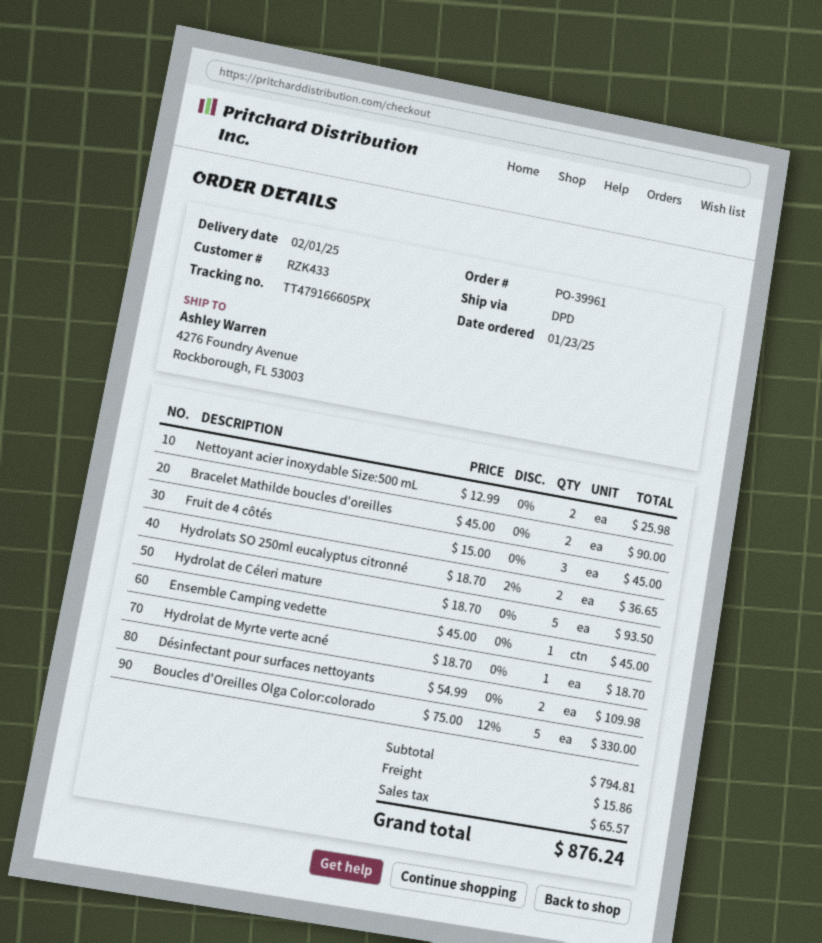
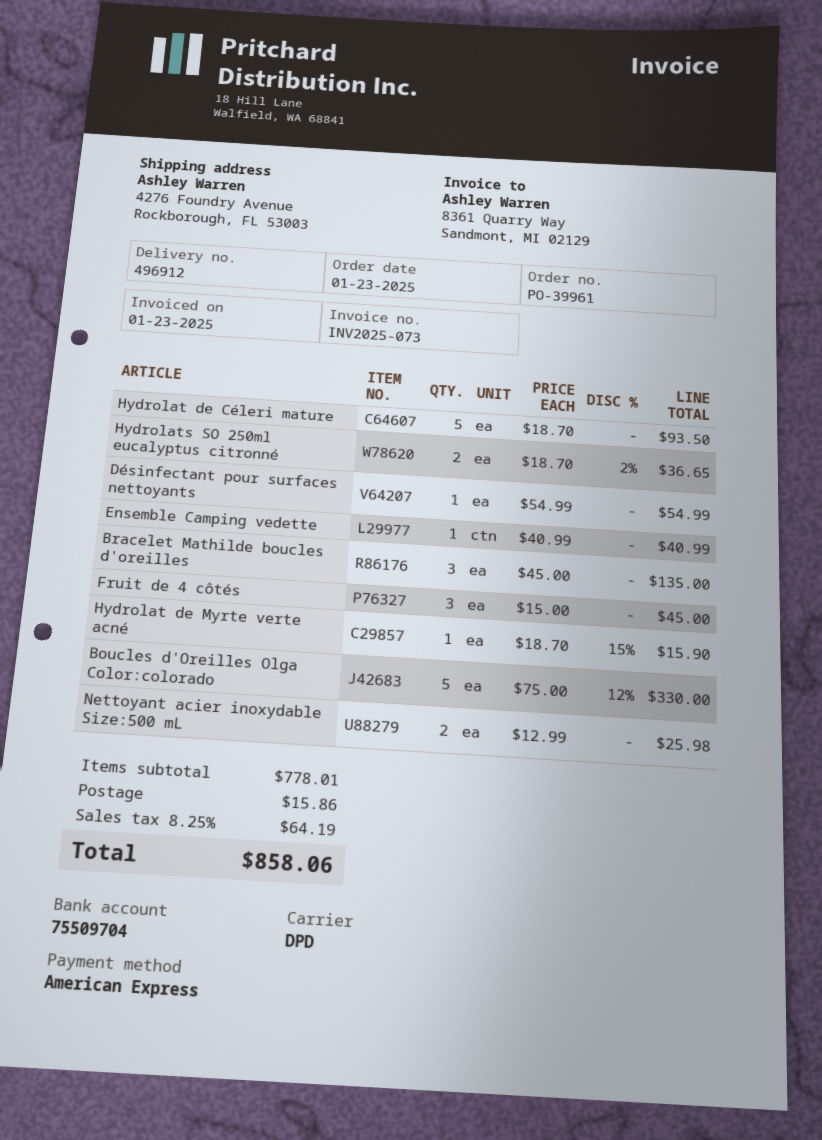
Bracelet Mathilde boucles d'oreilles: 2 x 45.00 = 90.00 -> 3 x 45.00 = 135.00
Ensemble Camping vedette: 1 x 45.00 = 45.00 -> 1 x 40.99 = 40.99
Hydrolat de Myrte verte acné: 1 x 18.70 = 18.70 -> 1 x 18.70 - 15% = 15.90
Désinfectant pour surfaces nettoyants: 2 x 54.99 = 109.98 -> 1 x 54.99 = 54.99
subtotal: 794.81 -> 778.01
tax: 65.57 -> 64.19
total: 876.24 -> 858.06

